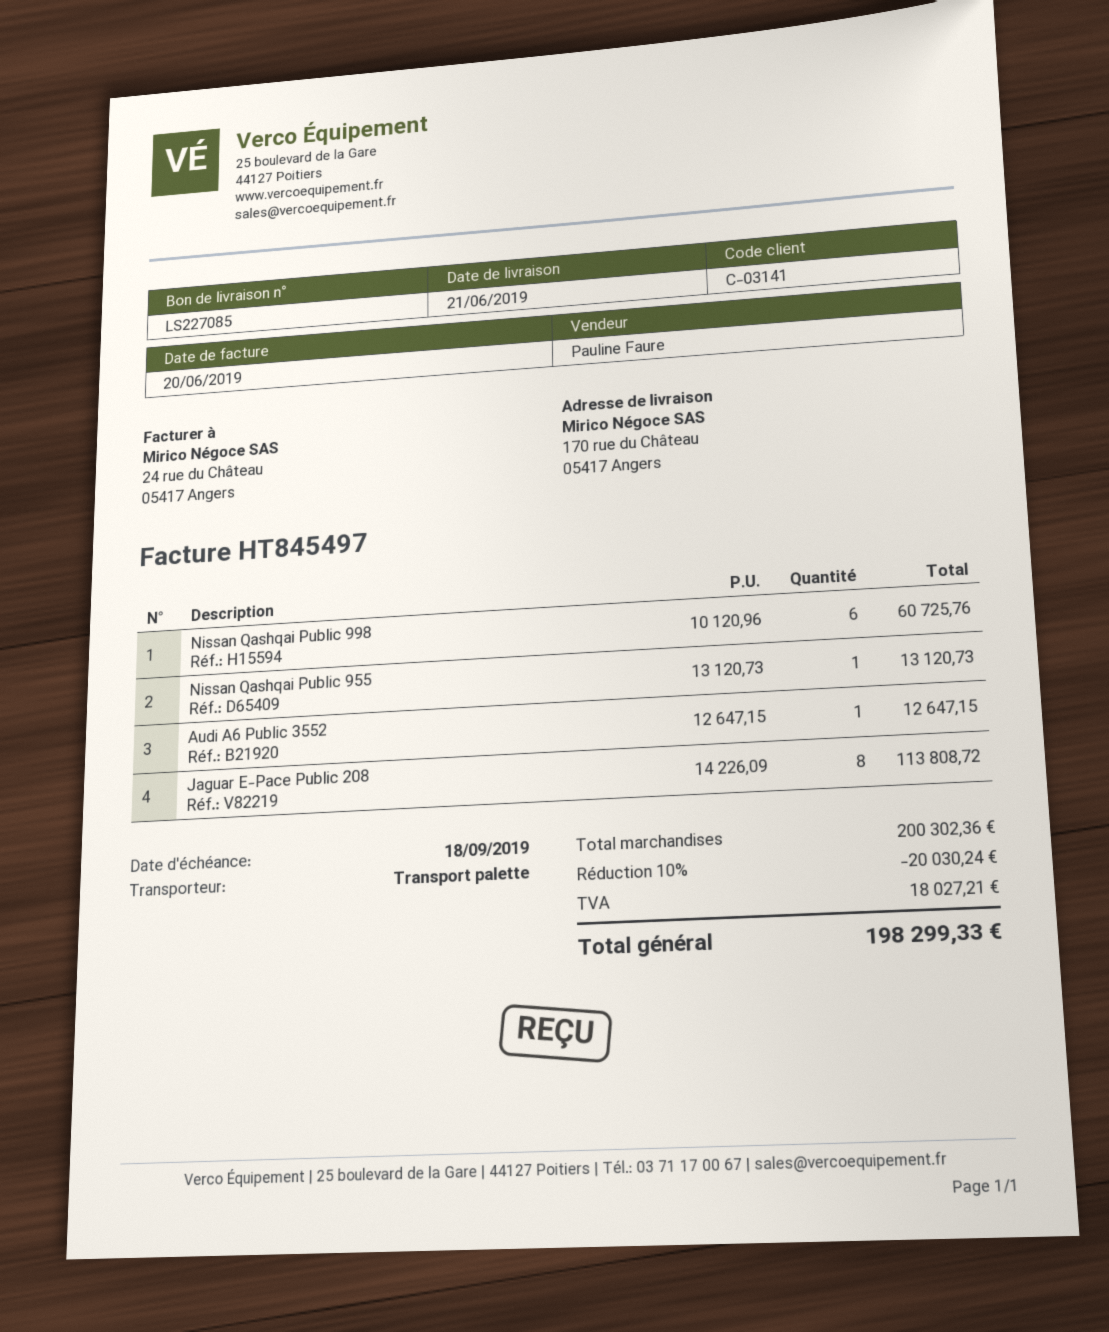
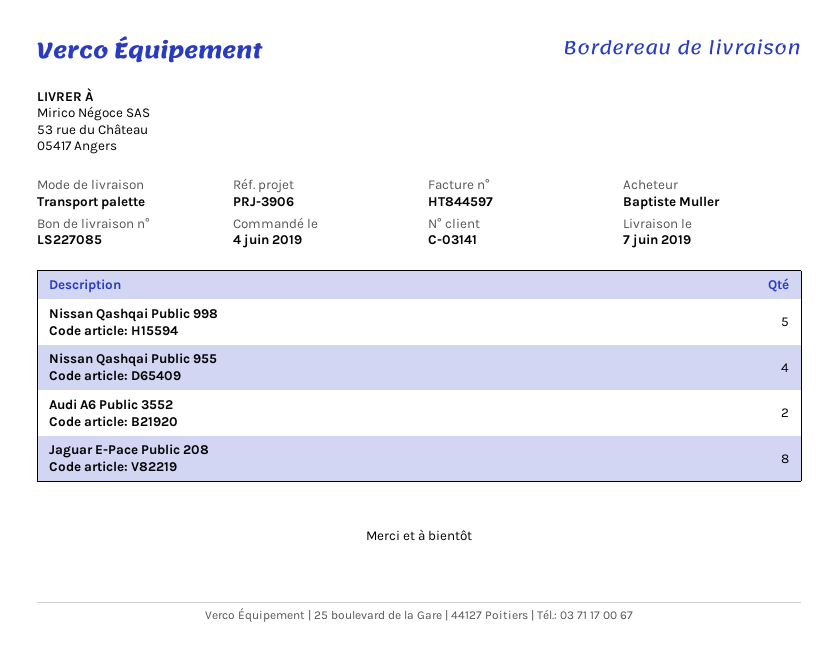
delivery date: 2019-06-21 -> 2019-06-07
invoice number: HT845497 -> HT844597
ship to: 170 rue du Château, 05417 Angers -> 53 rue du Château, 05417 Angers
Nissan Qashqai Public 998: 6 -> 5
Nissan Qashqai Public 955: 1 -> 4
Audi A6 Public 3552: 1 -> 2

